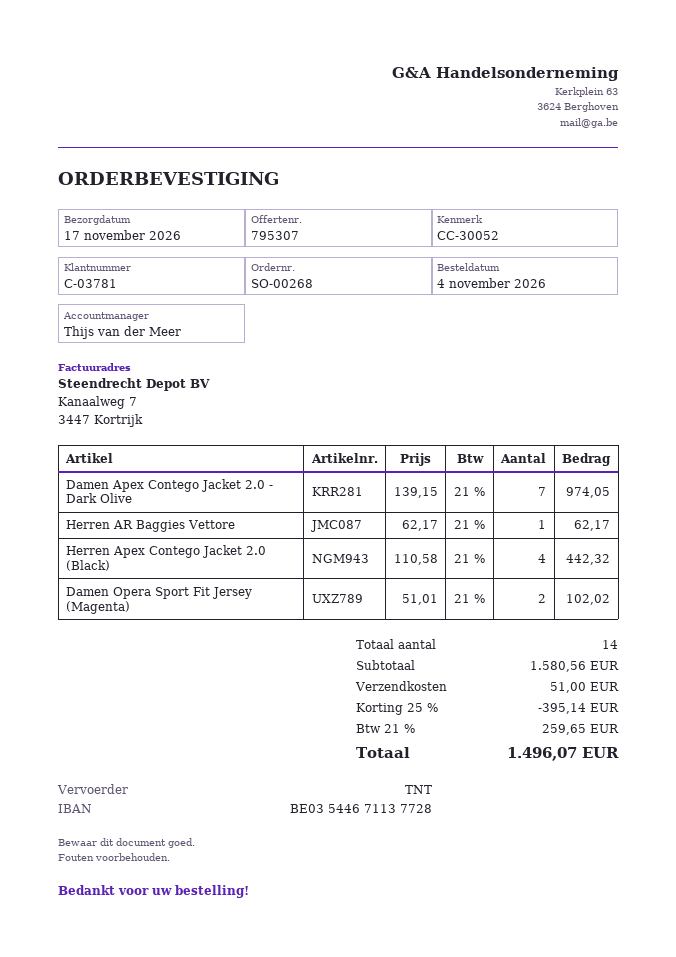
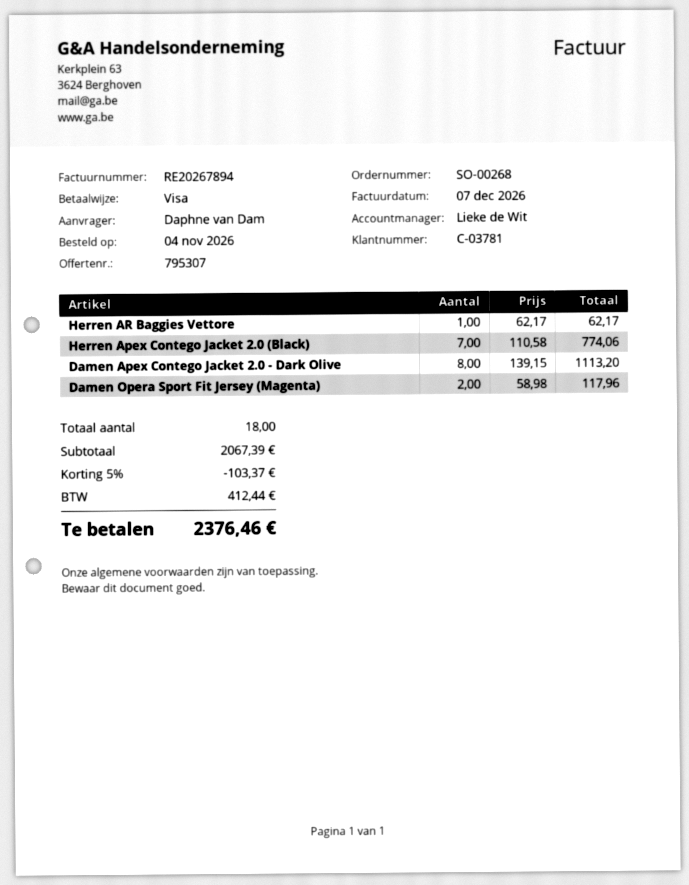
sales rep: Thijs van der Meer -> Lieke de Wit
Damen Apex Contego Jacket 2.0 - Dark Olive: 7 x 139.15 = 974.05 -> 8 x 139.15 = 1113.20
Herren Apex Contego Jacket 2.0 (Black): 4 x 110.58 = 442.32 -> 7 x 110.58 = 774.06
Damen Opera Sport Fit Jersey (Magenta): 2 x 51.01 = 102.02 -> 2 x 58.98 = 117.96
total quantity: 14 -> 18
subtotal: 1580.56 -> 2067.39
discount: 25% = 395.14 -> 5% = 103.37
shipping: 51.00 -> none
tax: 259.65 -> 412.44
total: 1496.07 -> 2376.46

